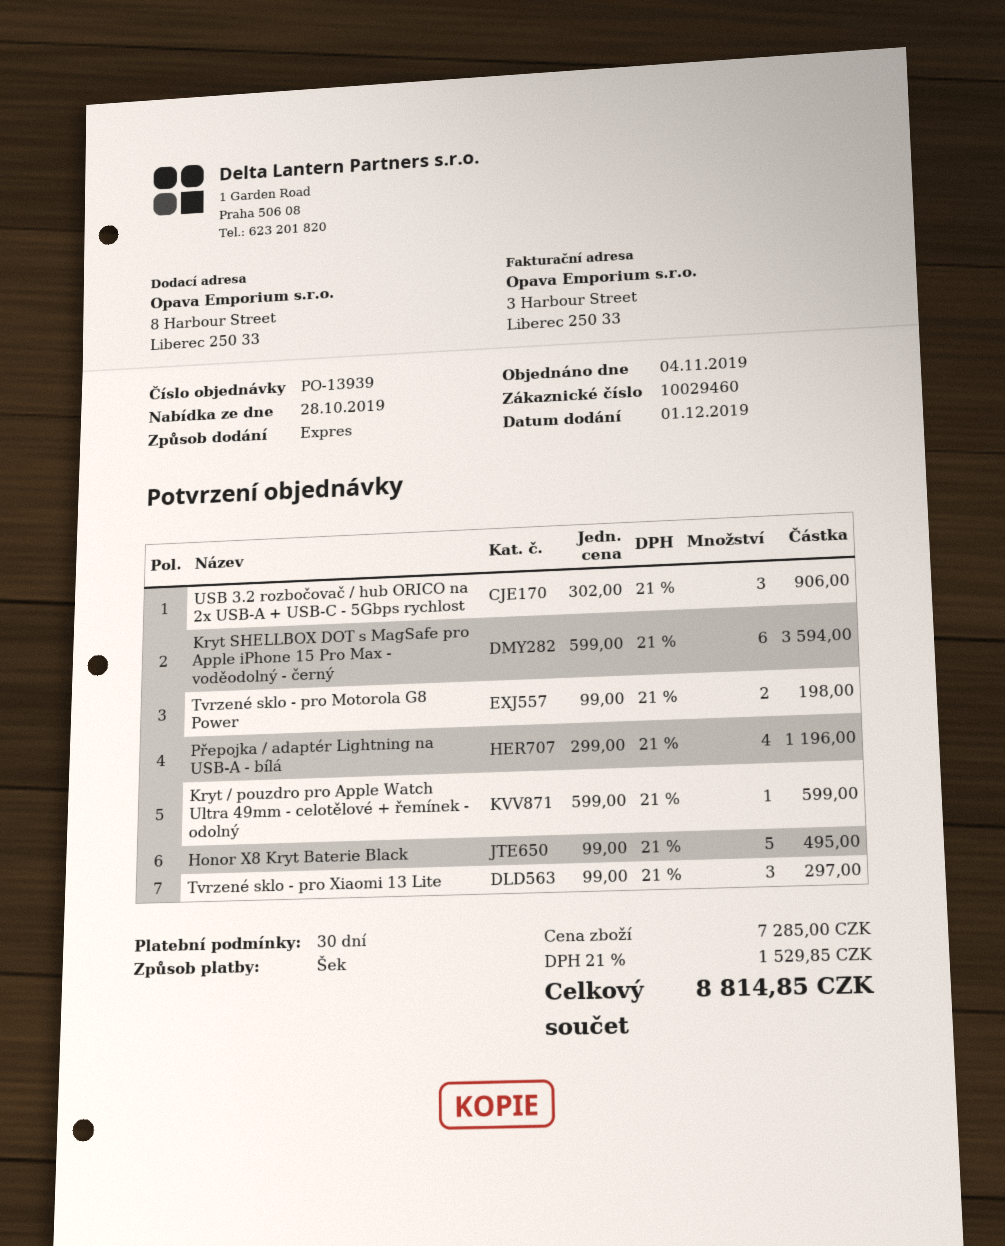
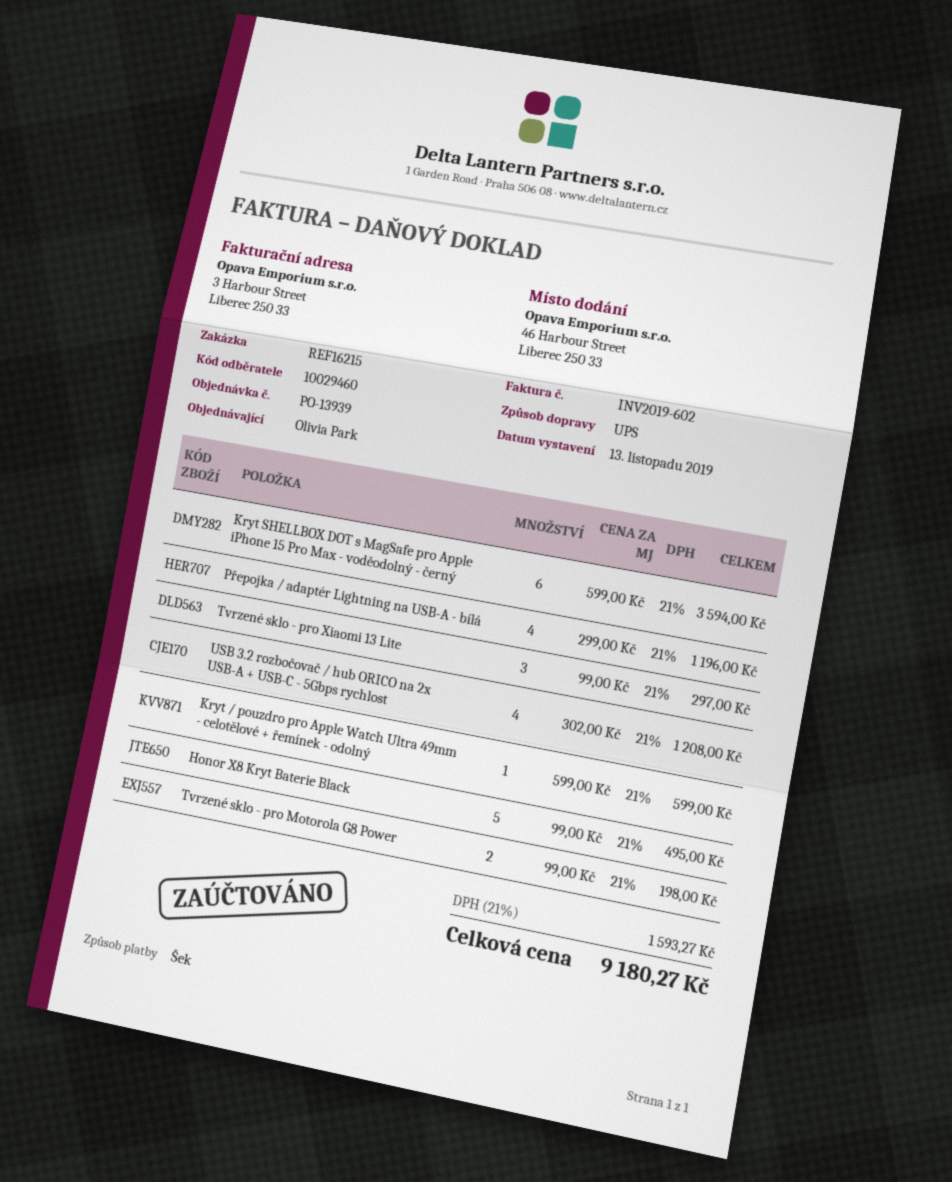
shipping method: express -> UPS
ship to: 8 Harbour Street, Liberec 250 33 -> 46 Harbour Street, Liberec 250 33
USB 3.2 rozbočovač / hub ORICO na 2x USB-A + USB-C - 5Gbps rychlost: 3 x 302.00 = 906.00 -> 4 x 302.00 = 1208.00
tax: 21% = 1529.85 -> 21% = 1593.27
total: 8814.85 -> 9180.27

